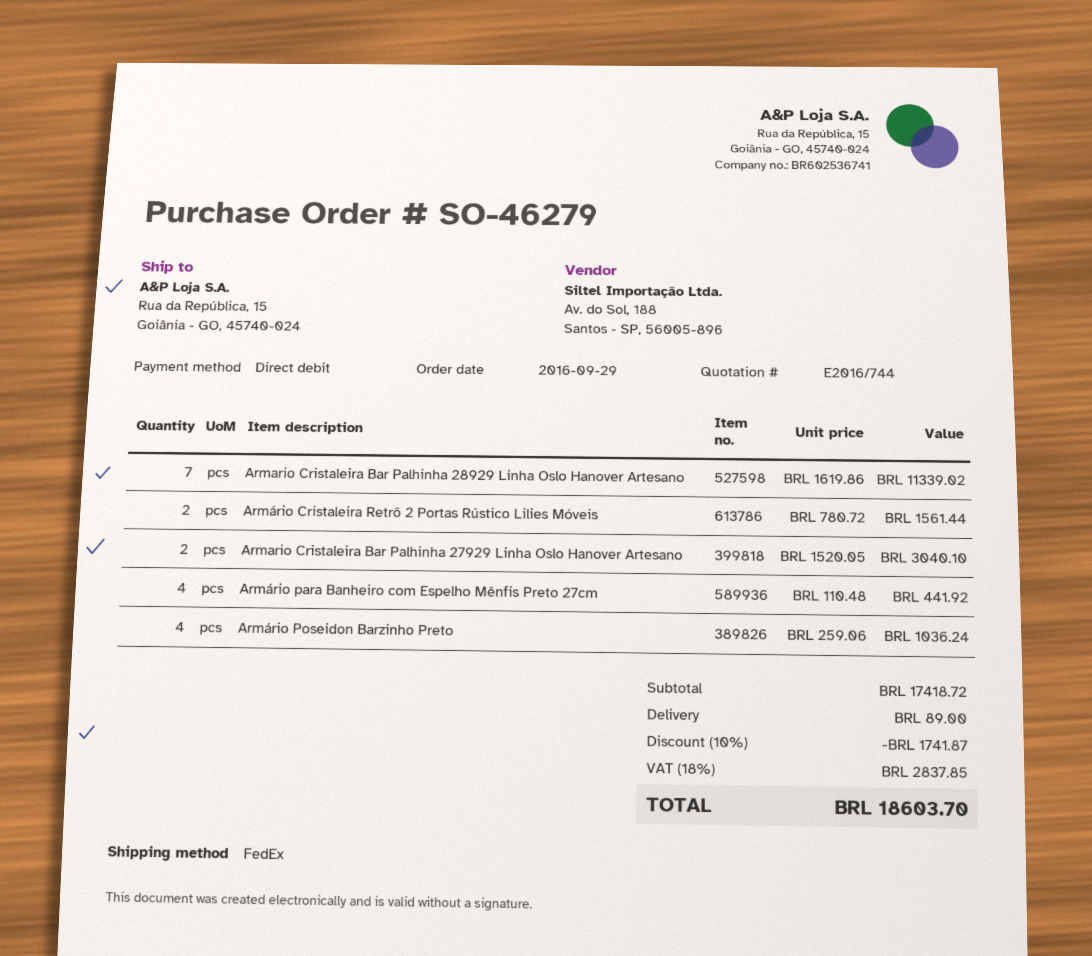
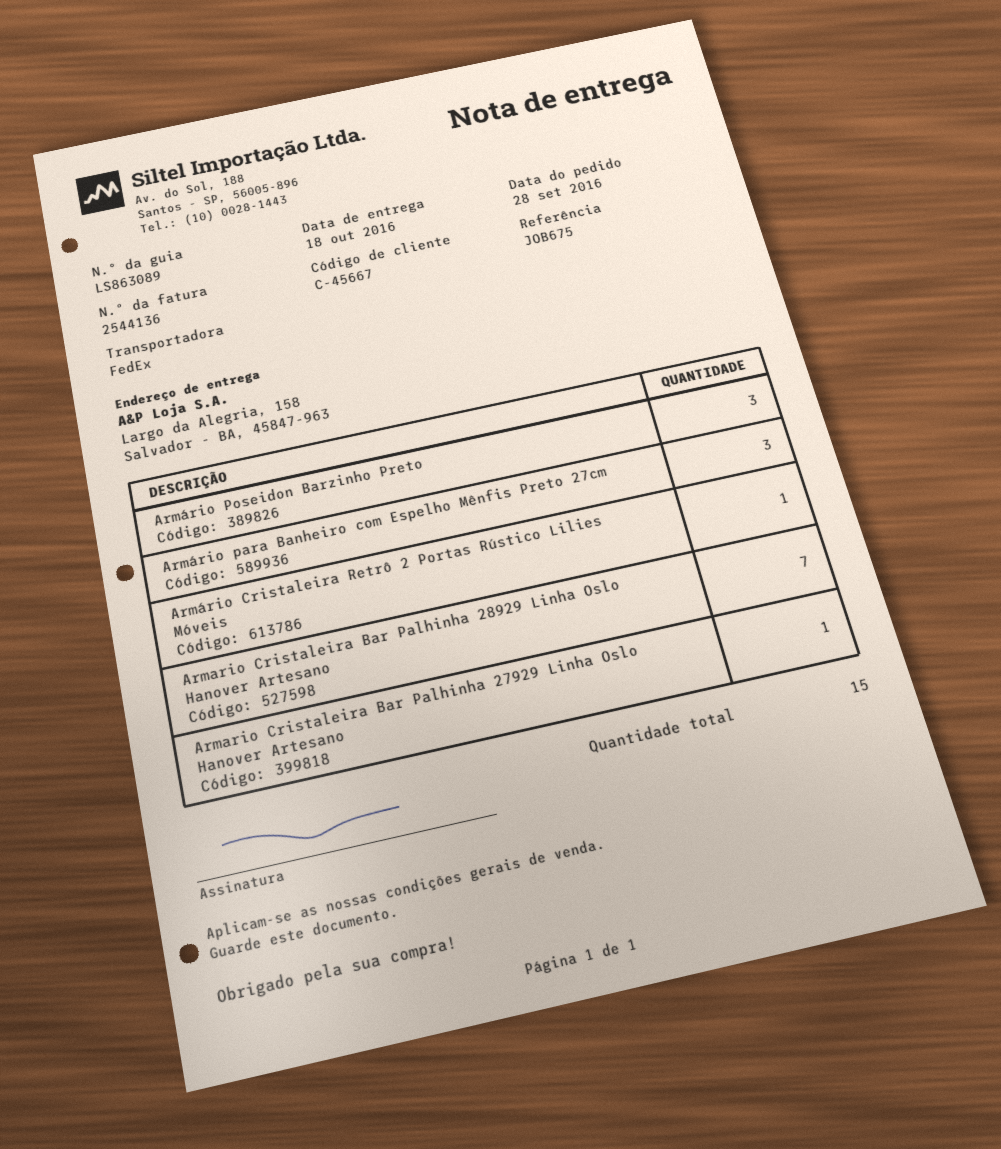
order date: 2016-09-29 -> 2016-09-28
ship to: Rua da República, 15, Goiânia - GO, 45740-024 -> Largo da Alegria, 158, Salvador - BA, 45847-963
Armário Cristaleira Retrô 2 Portas Rústico Lilies Móveis: 2 -> 1
Armario Cristaleira Bar Palhinha 27929 Linha Oslo Hanover Artesano: 2 -> 1
Armário para Banheiro com Espelho Mênfis Preto 27cm: 4 -> 3
Armário Poseidon Barzinho Preto: 4 -> 3

